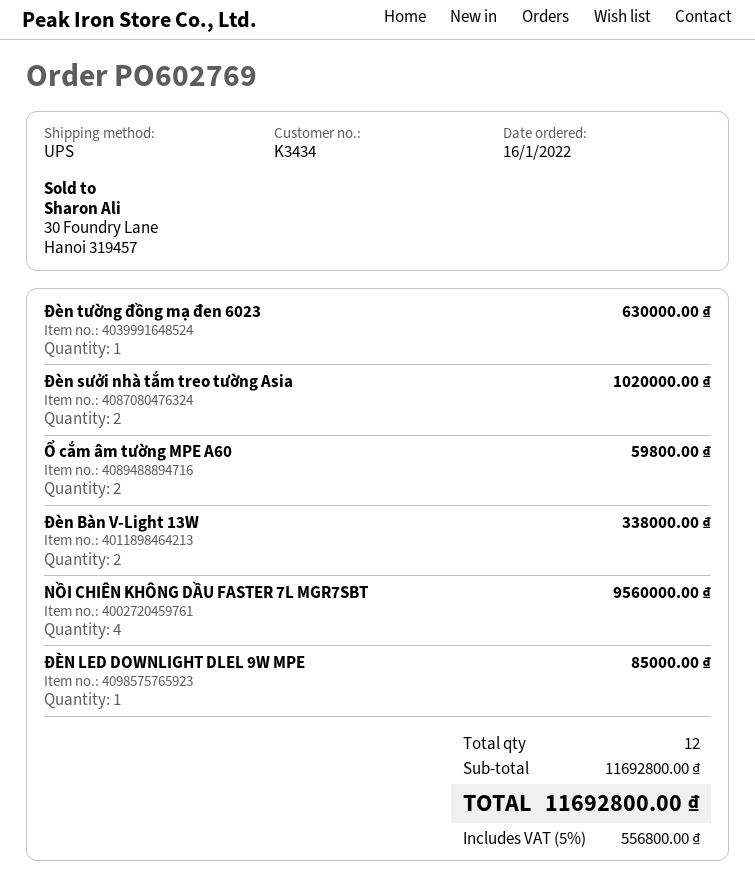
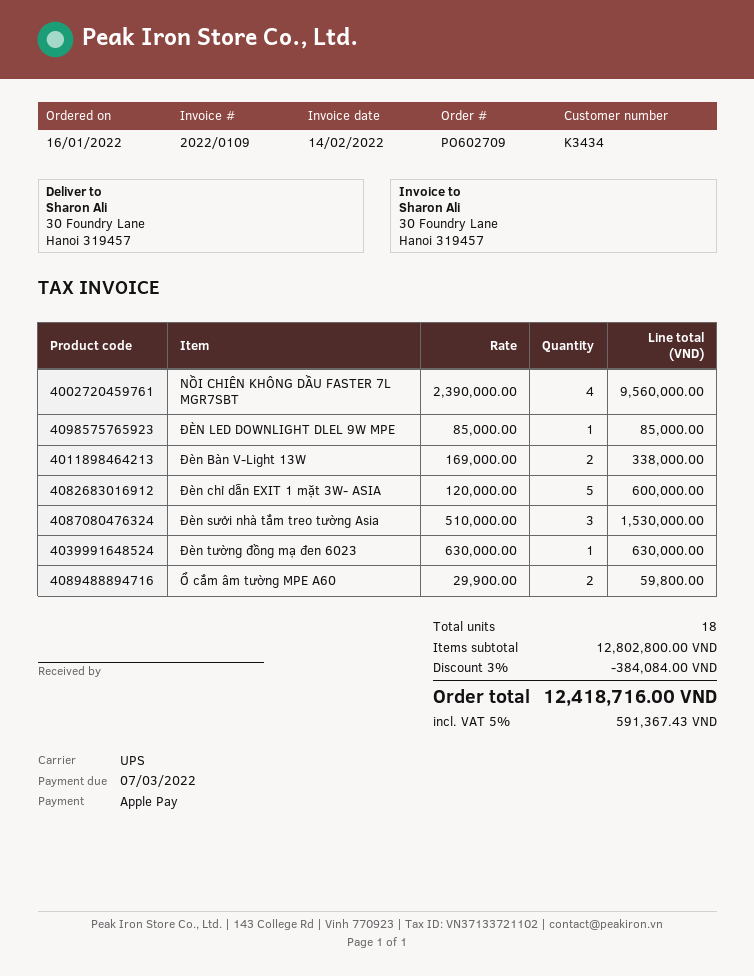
order number: PO602769 -> PO602709
Đèn sưởi nhà tắm treo tường Asia: 2 for 1020000.00 -> 3 for 1530000.00
Đèn chỉ dẫn EXIT 1 mặt 3W- ASIA: none -> 5 for 600000.00
total quantity: 12 -> 18
subtotal: 11692800.00 -> 12802800.00
discount: none -> 3% = 384084.00
tax: 5% = 556800.00 -> 5% = 591367.43
total: 11692800.00 -> 12418716.00

